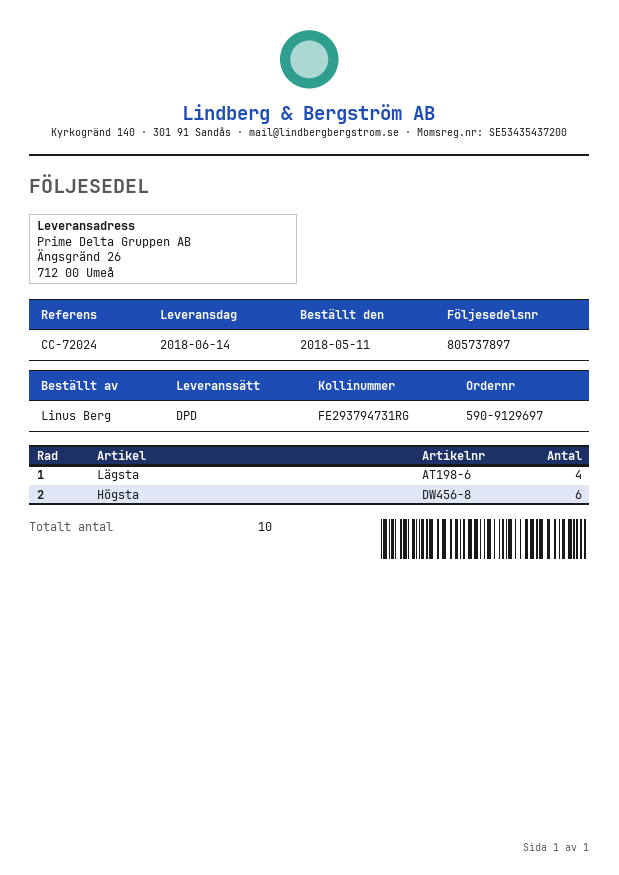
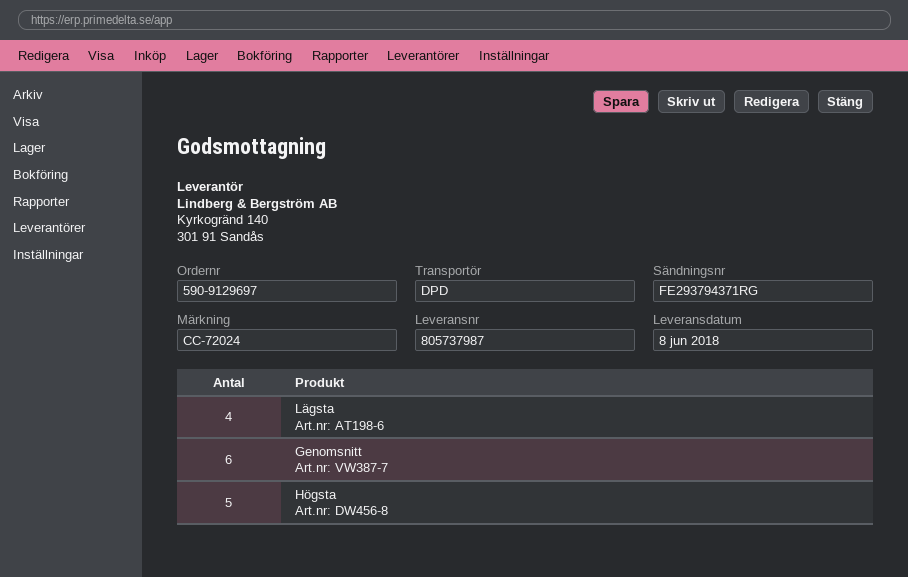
delivery note number: 805737897 -> 805737987
delivery date: 2018-06-14 -> 2018-06-08
tracking number: FE293794731RG -> FE293794371RG
Högsta: 6 -> 5
Genomsnitt: none -> 6

